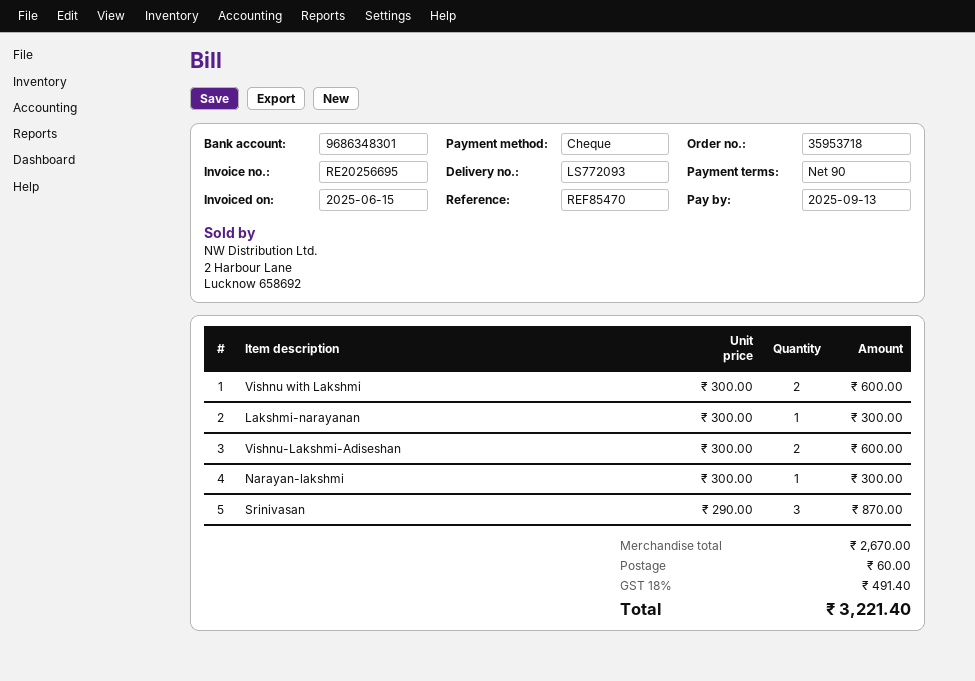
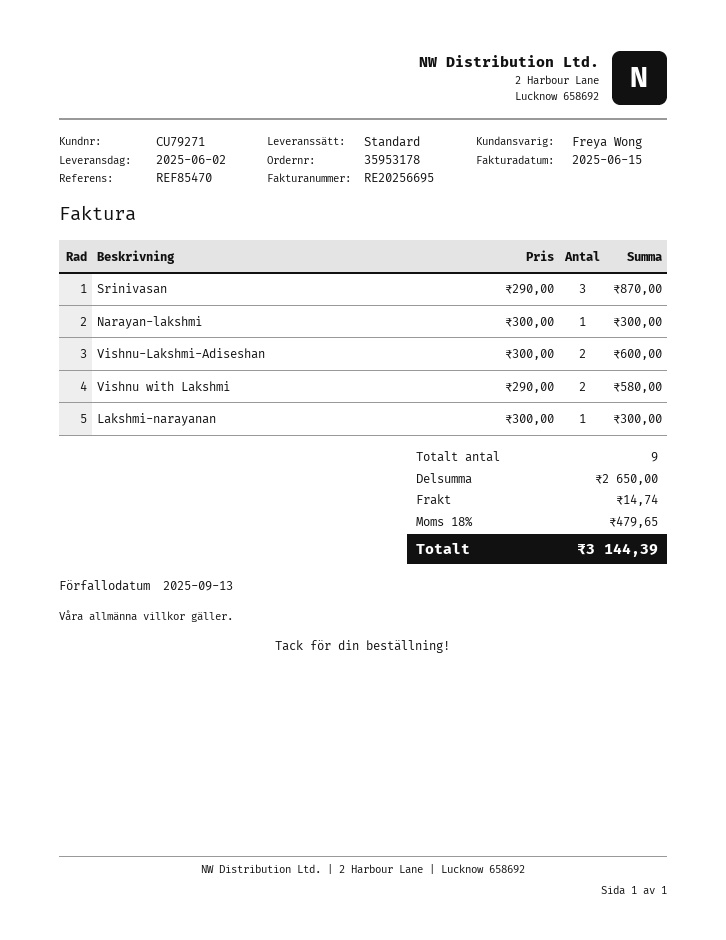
order number: 35953718 -> 35953178
Vishnu with Lakshmi: 2 x 300.00 = 600.00 -> 2 x 290.00 = 580.00
subtotal: 2670.00 -> 2650.00
shipping: 60.00 -> 14.74
tax: 18% = 491.40 -> 18% = 479.65
total: 3221.40 -> 3144.39

